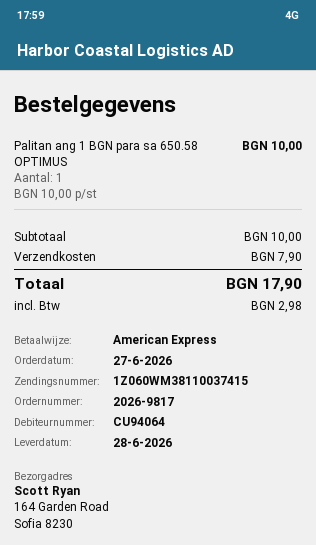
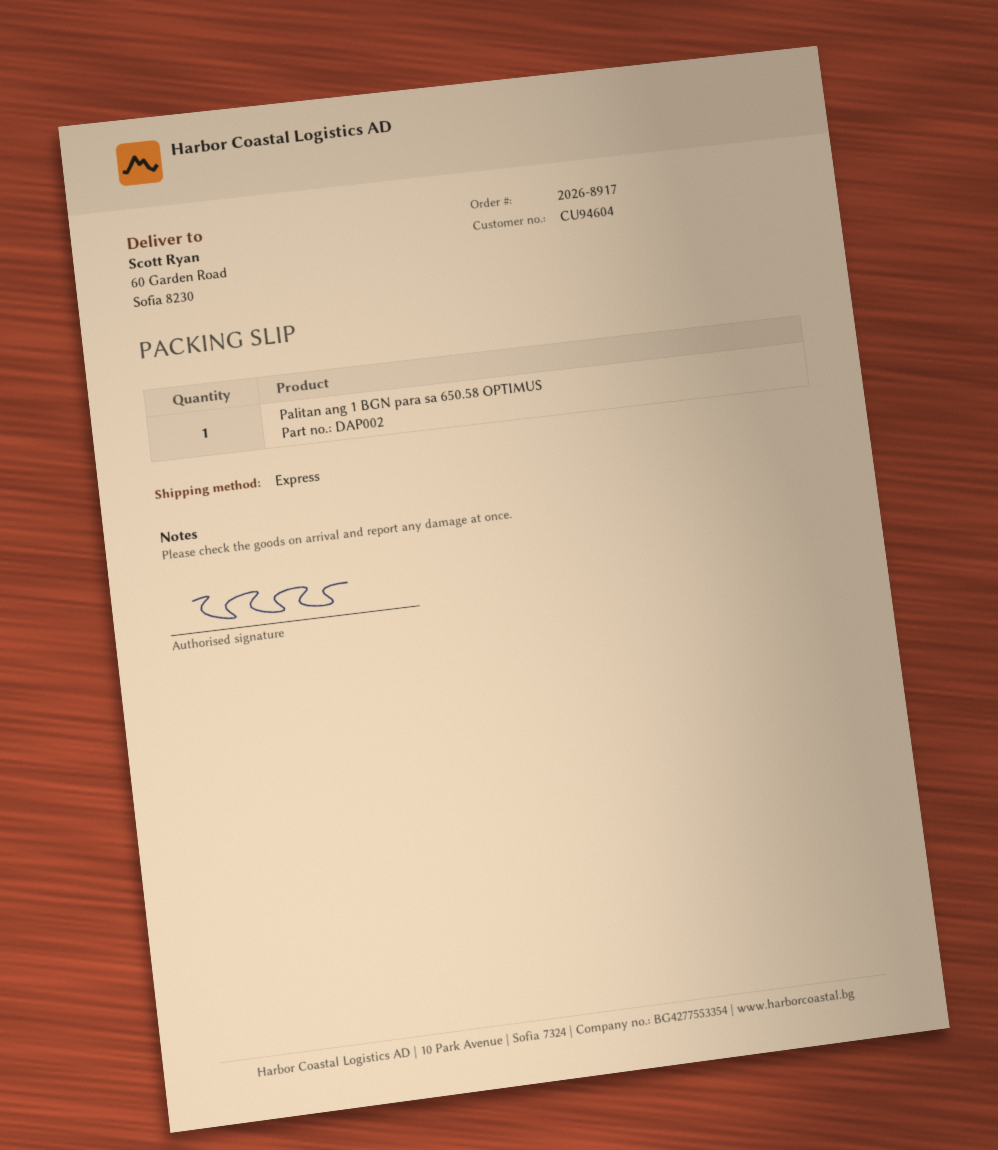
order number: 2026-9817 -> 2026-8917
customer number: CU94064 -> CU94604
ship to: 164 Garden Road, Sofia 8230 -> 60 Garden Road, Sofia 8230

